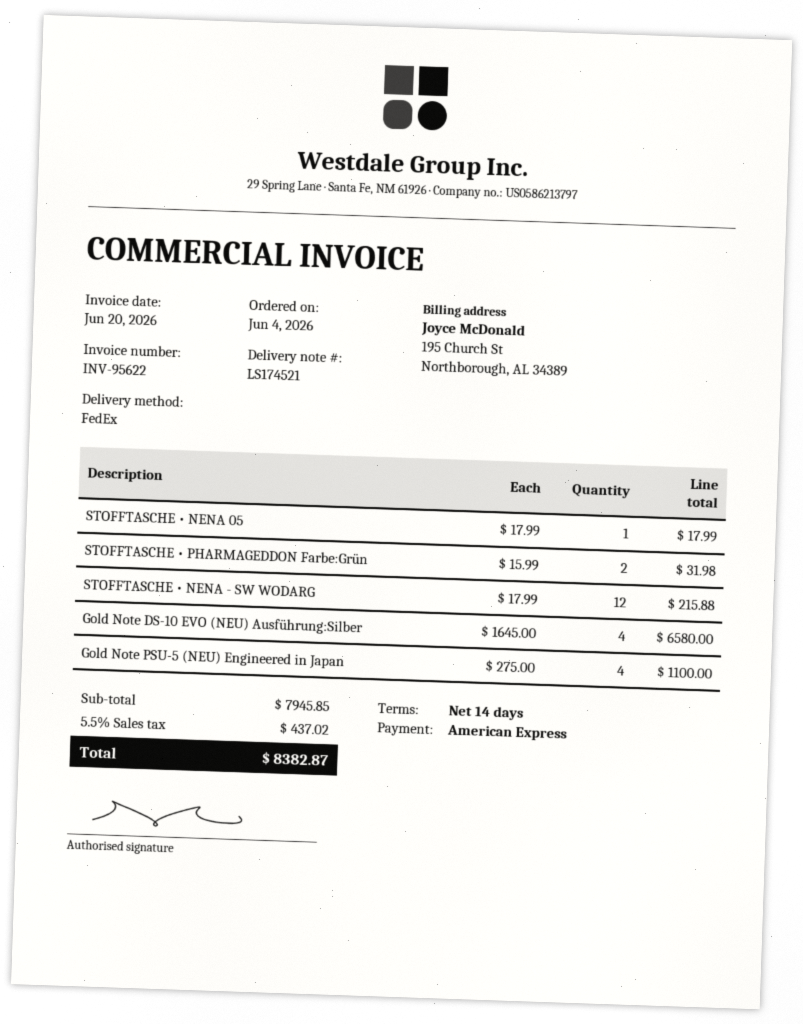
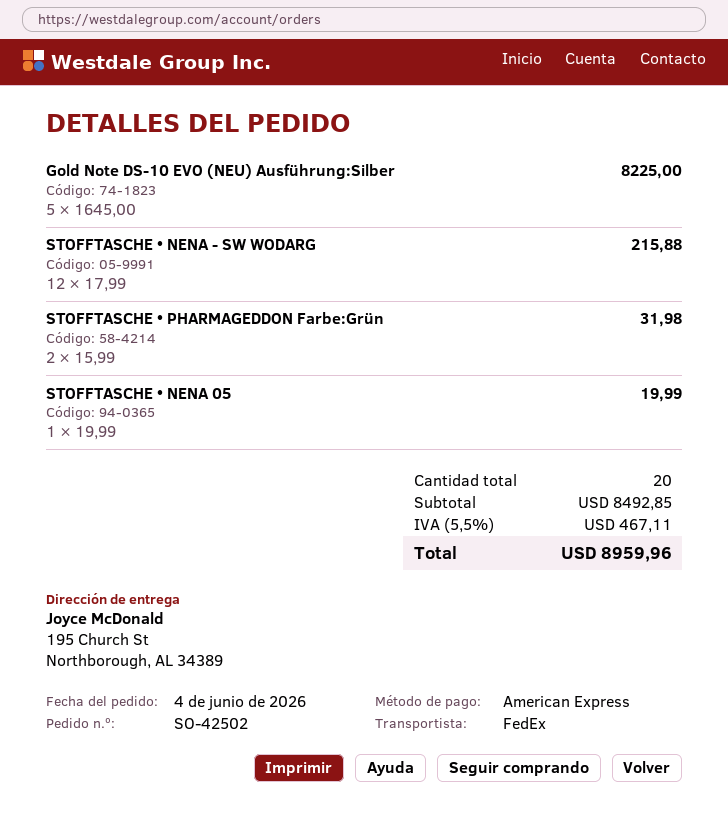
STOFFTASCHE • NENA 05: 1 x 17.99 = 17.99 -> 1 x 19.99 = 19.99
Gold Note DS-10 EVO (NEU) Ausführung:Silber: 4 x 1645.00 = 6580.00 -> 5 x 1645.00 = 8225.00
Gold Note PSU-5 (NEU) Engineered in Japan: 4 x 275.00 = 1100.00 -> none
subtotal: 7945.85 -> 8492.85
tax: 5.5% = 437.02 -> 5.5% = 467.11
total: 8382.87 -> 8959.96

